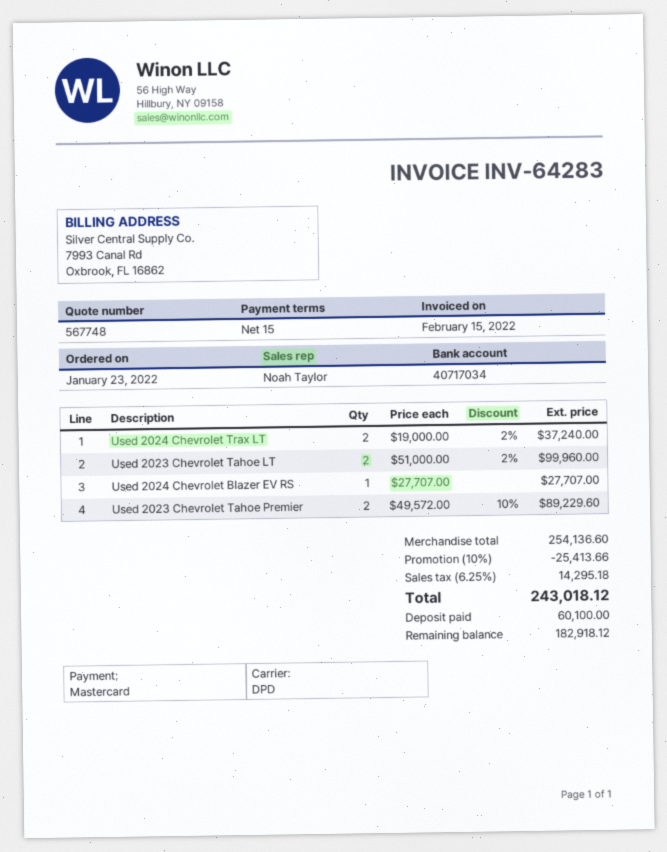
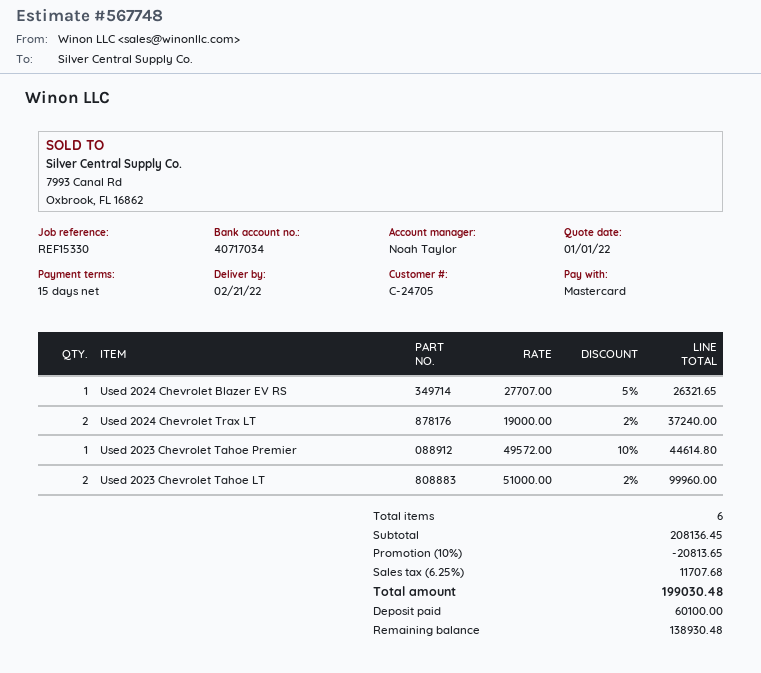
Used 2024 Chevrolet Blazer EV RS: 1 x 27707.00 = 27707.00 -> 1 x 27707.00 - 5% = 26321.65
Used 2023 Chevrolet Tahoe Premier: 2 x 49572.00 - 10% = 89229.60 -> 1 x 49572.00 - 10% = 44614.80
subtotal: 254136.60 -> 208136.45
discount: 10% = 25413.66 -> 10% = 20813.65
tax: 6.25% = 14295.18 -> 6.25% = 11707.68
total: 243018.12 -> 199030.48
balance: 182918.12 -> 138930.48

